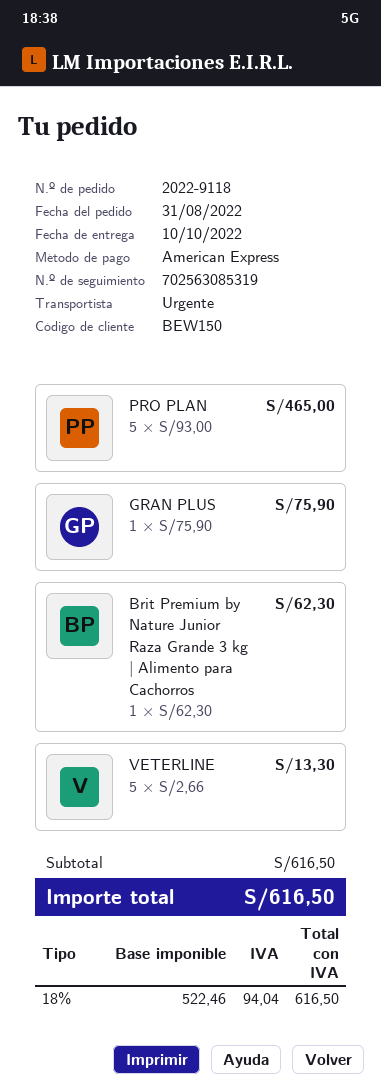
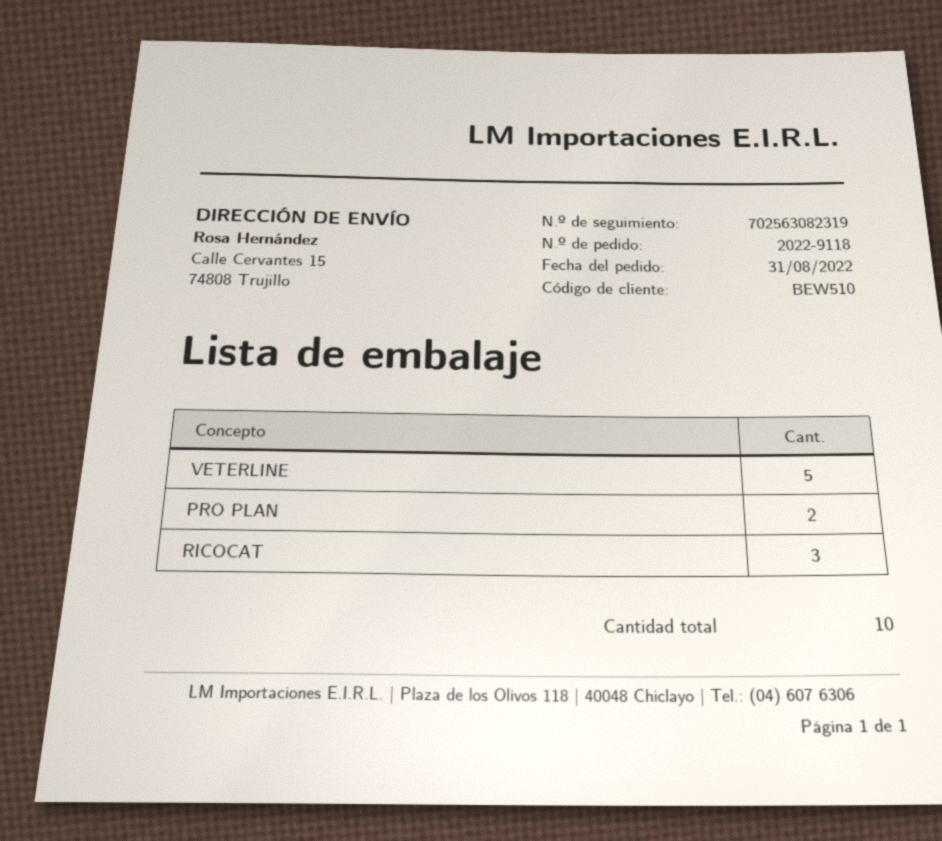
customer number: BEW150 -> BEW510
tracking number: 702563085319 -> 702563082319
PRO PLAN: 5 -> 2
GRAN PLUS: 1 -> none
Brit Premium by Nature Junior Raza Grande 3 kg | Alimento para Cachorros: 1 -> none
RICOCAT: none -> 3

